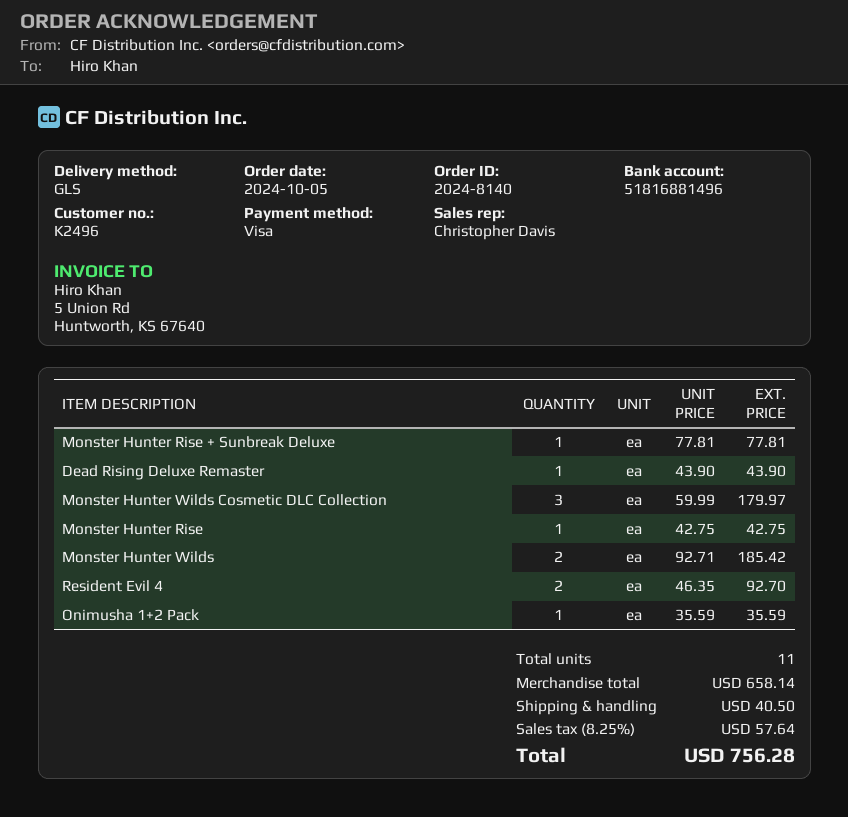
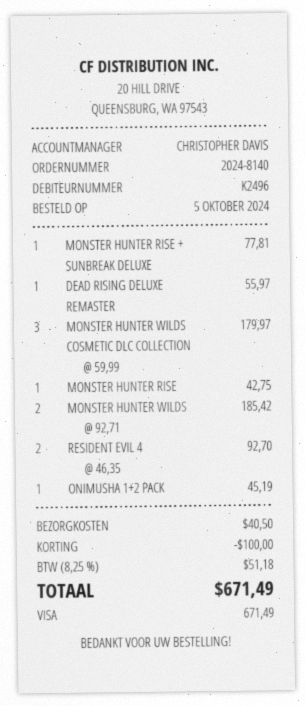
Dead Rising Deluxe Remaster: 1 x 43.90 = 43.90 -> 1 x 55.97 = 55.97
Onimusha 1+2 Pack: 1 x 35.59 = 35.59 -> 1 x 45.19 = 45.19
discount: none -> 100.00
tax: 8.25% = 57.64 -> 8.25% = 51.18
total: 756.28 -> 671.49

